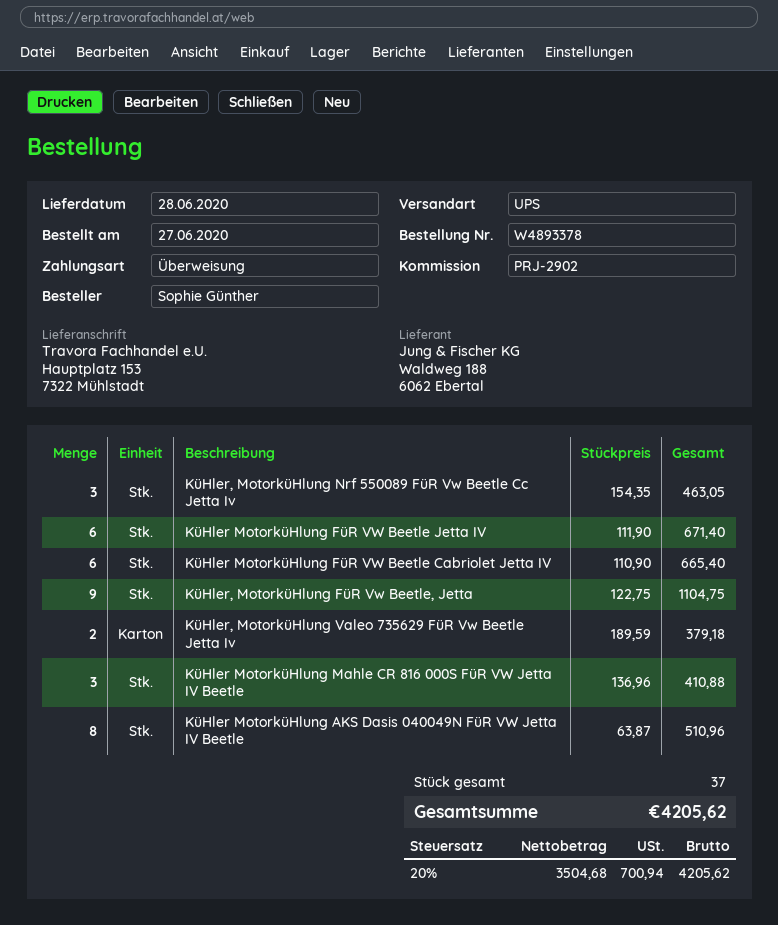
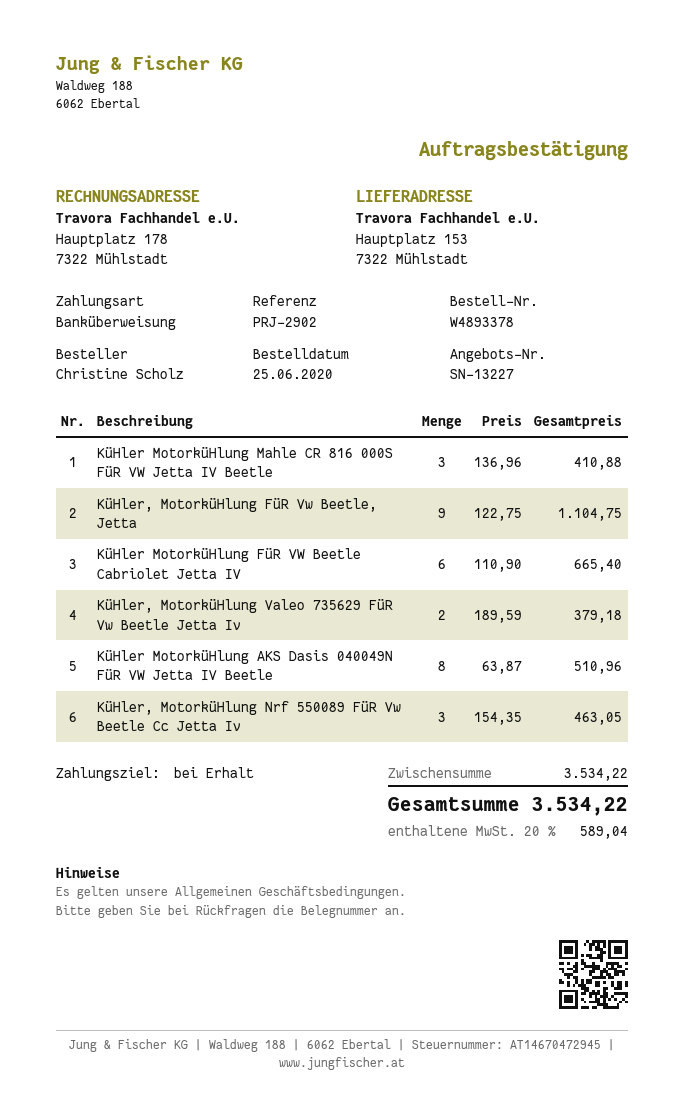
order date: 2020-06-27 -> 2020-06-25
ordered by: Sophie Günther -> Christine Scholz
KüHler MotorküHlung FüR VW Beetle Jetta IV: 6 x 111.90 = 671.40 -> none
tax: 20% = 700.94 -> 20% = 589.04
total: 4205.62 -> 3534.22

